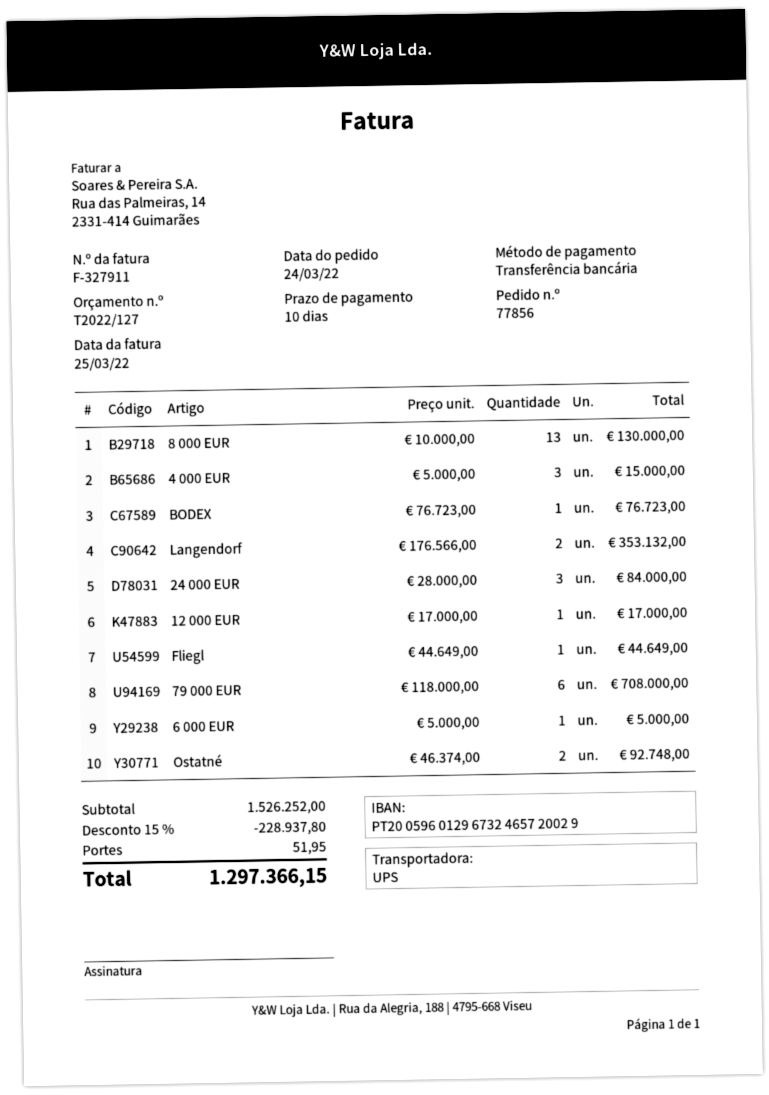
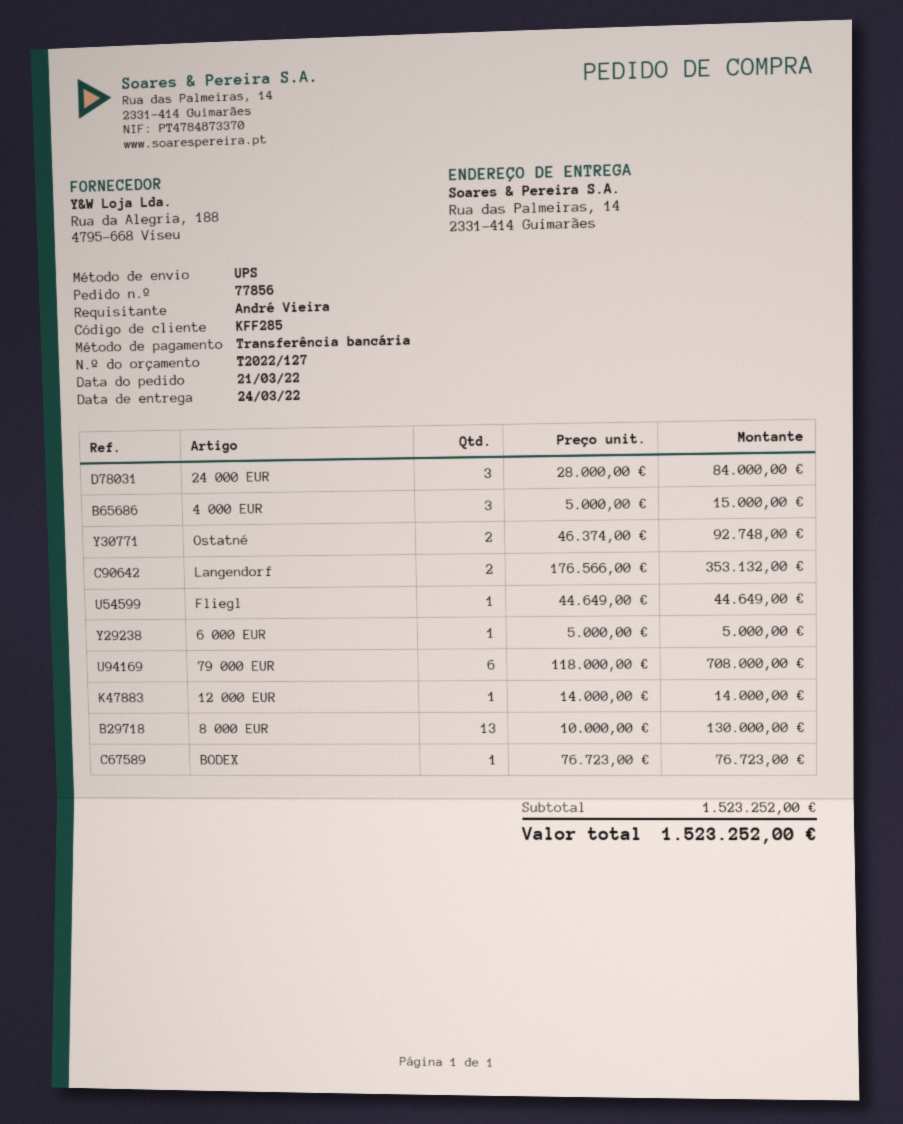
order date: 2022-03-24 -> 2022-03-21
12 000 EUR: 1 x 17000.00 = 17000.00 -> 1 x 14000.00 = 14000.00
subtotal: 1526252.00 -> 1523252.00
discount: 15% = 228937.80 -> none
shipping: 51.95 -> none
total: 1297366.15 -> 1523252.00

